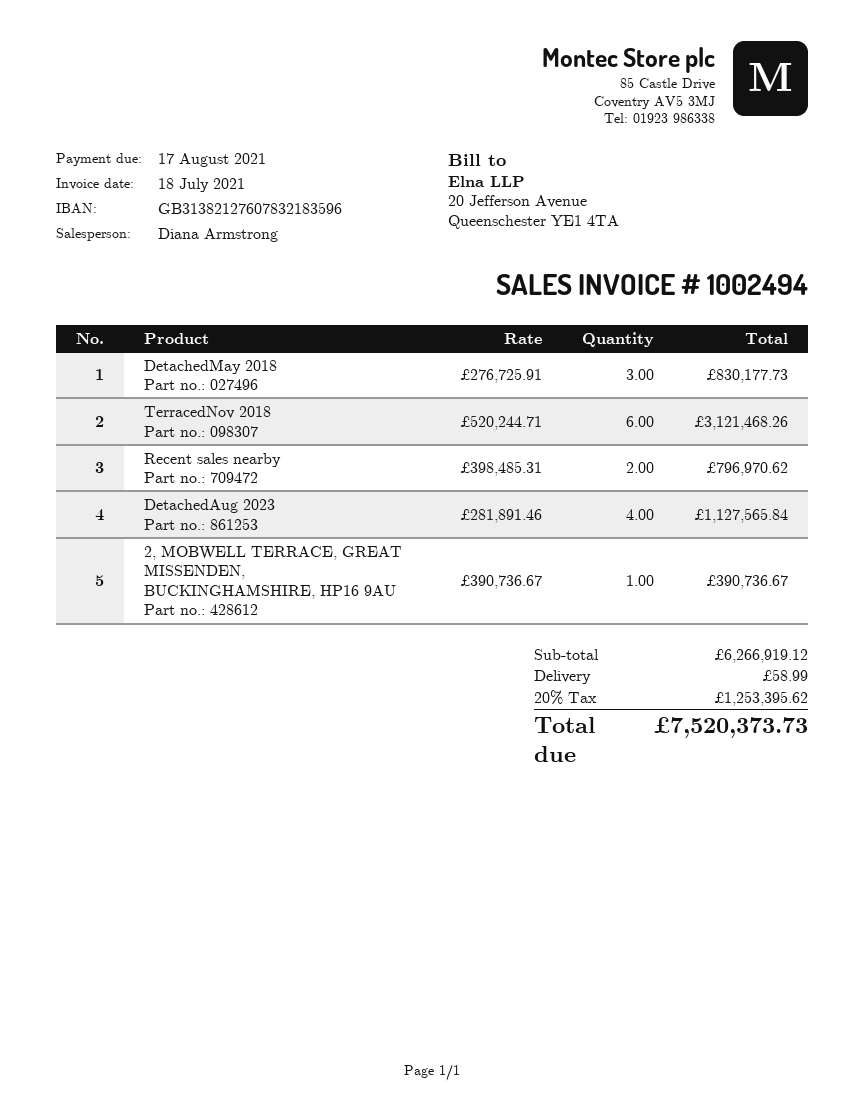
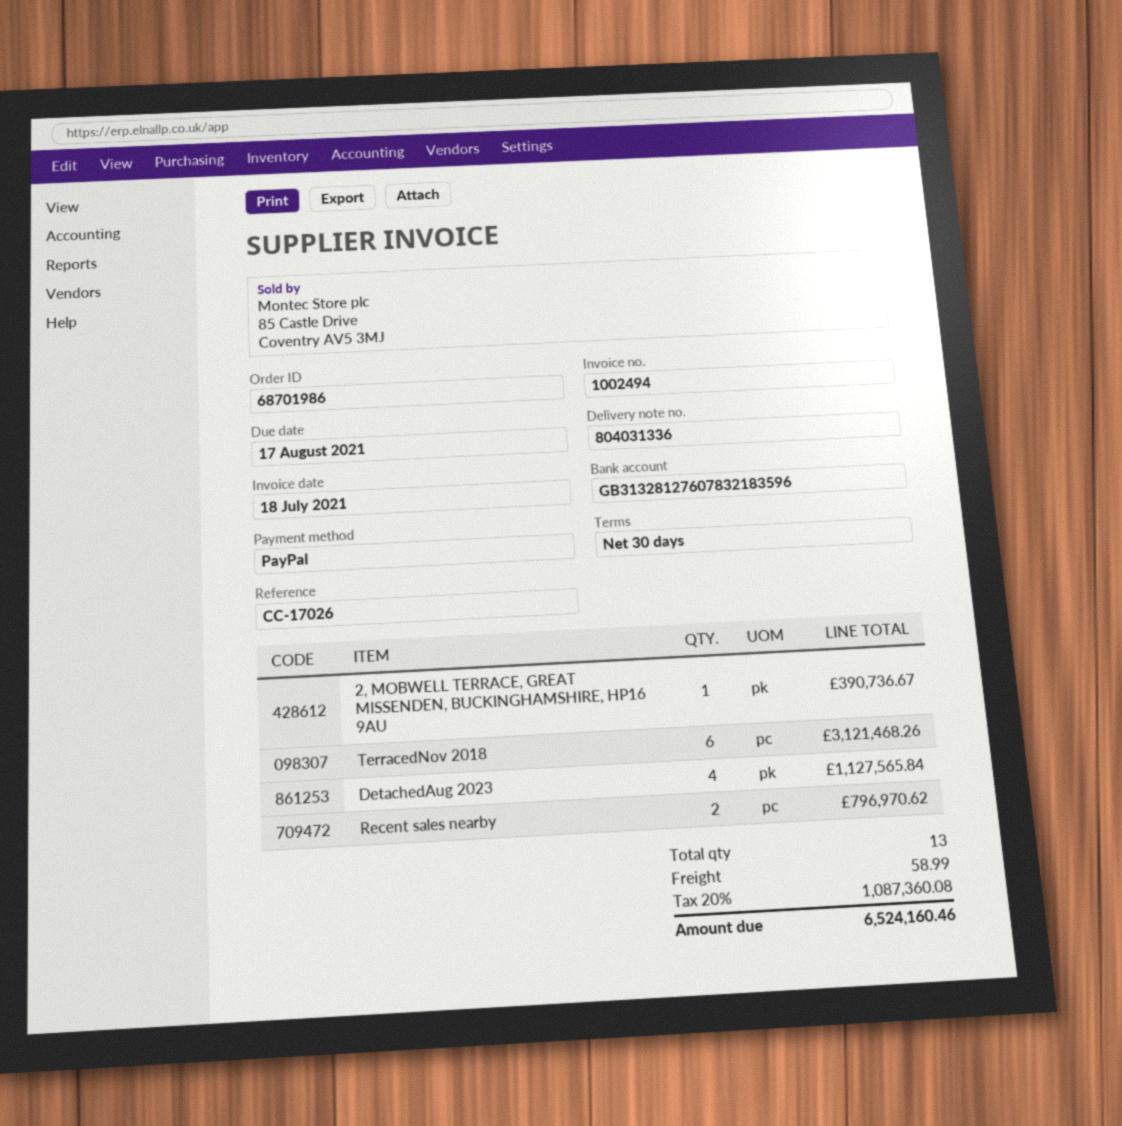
bank account: GB31382127607832183596 -> GB31328127607832183596
DetachedMay 2018: 3 for 830177.73 -> none
tax: 20% = 1253395.62 -> 20% = 1087360.08
total: 7520373.73 -> 6524160.46

